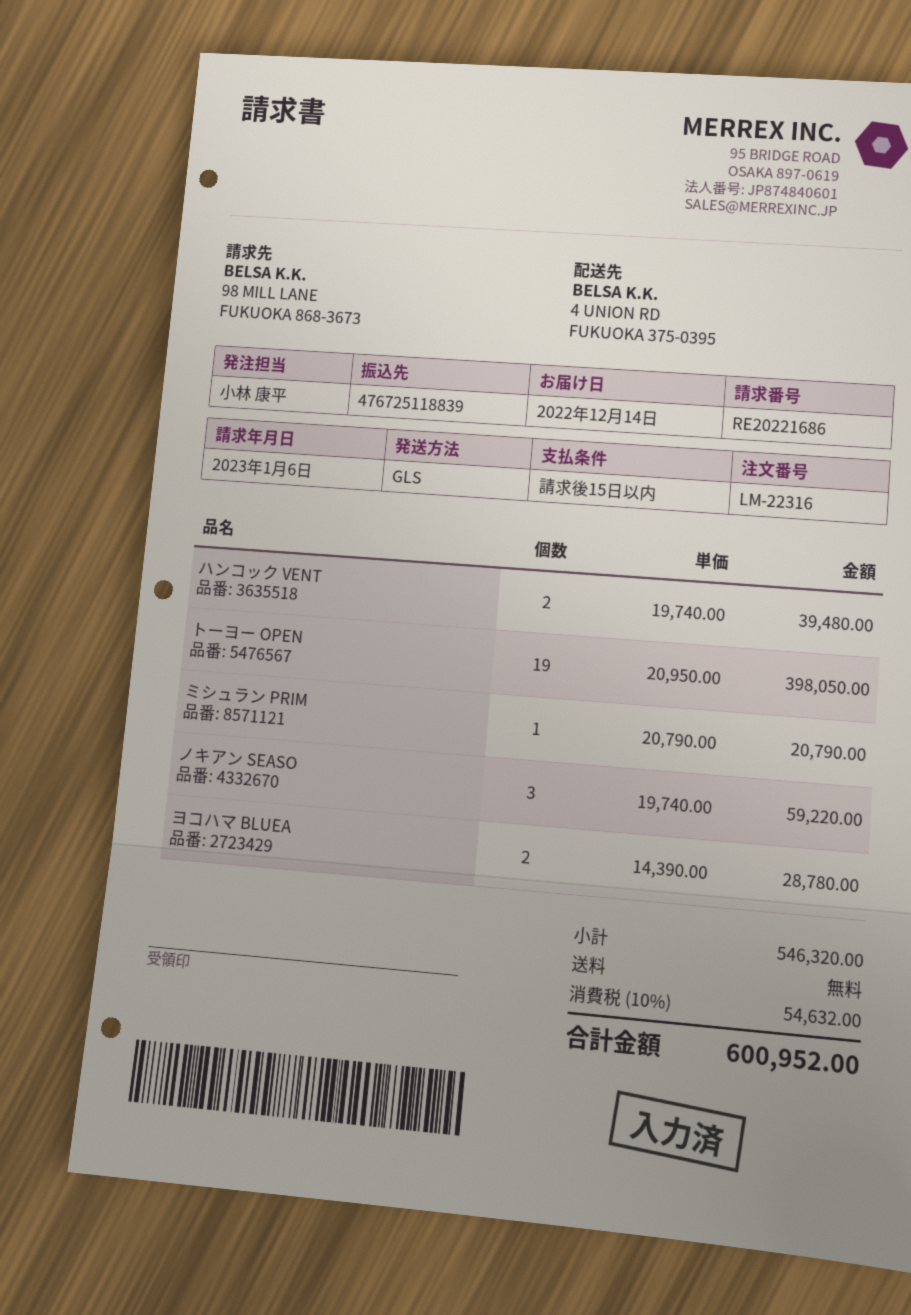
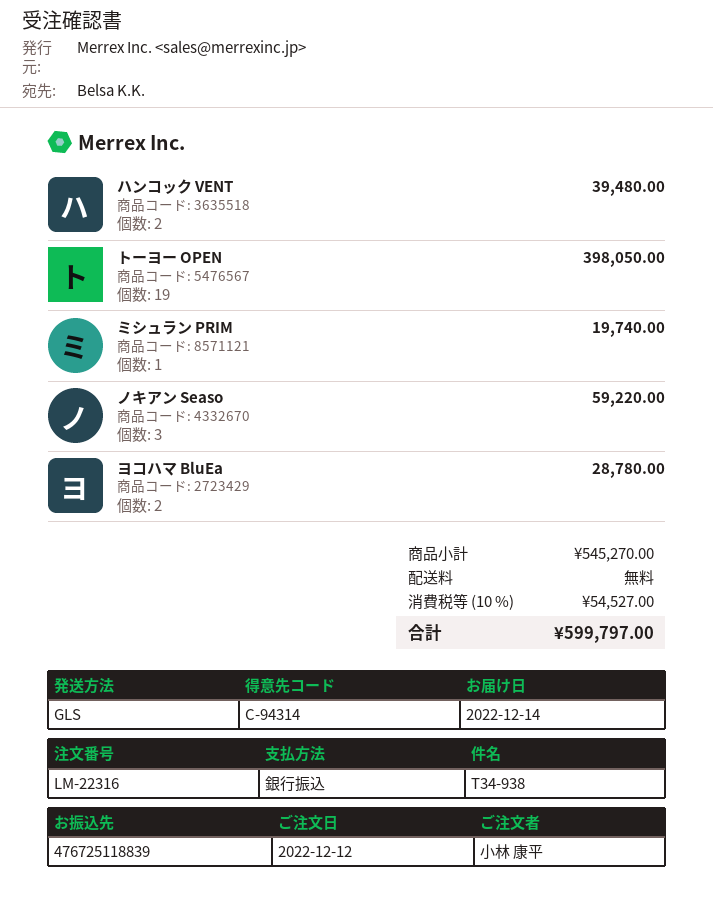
ミシュラン PRIM: 1 for 20790.00 -> 1 for 19740.00
subtotal: 546320.00 -> 545270.00
tax: 10% = 54632.00 -> 10% = 54527.00
total: 600952.00 -> 599797.00

